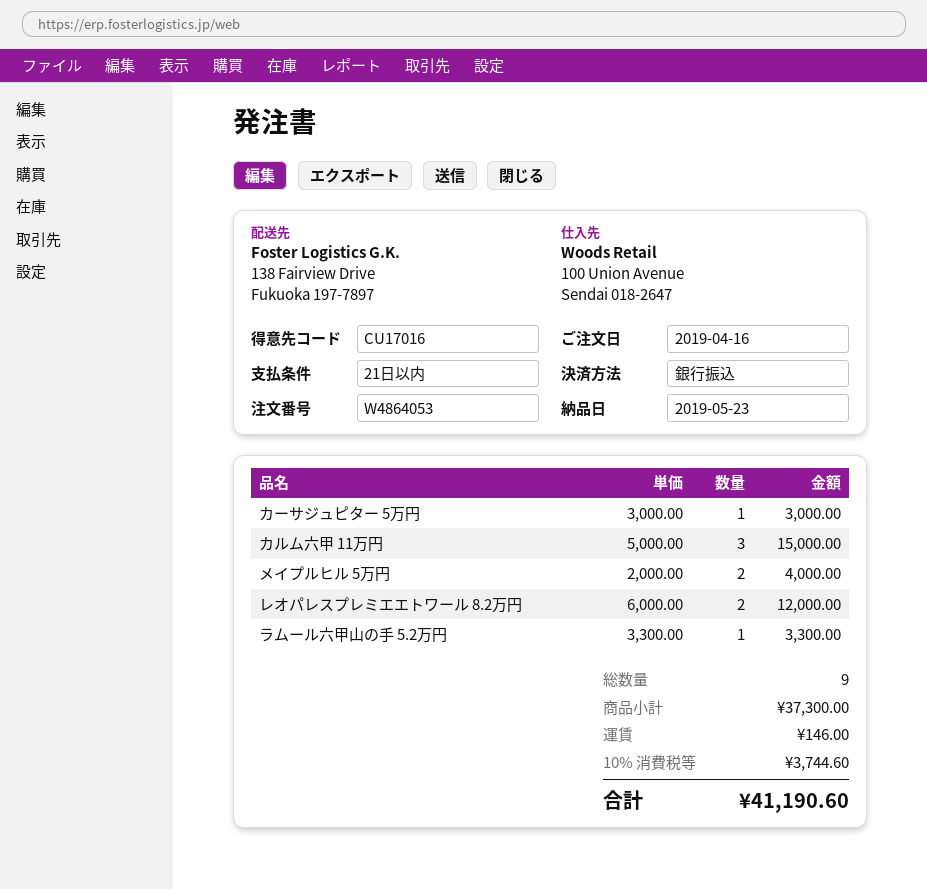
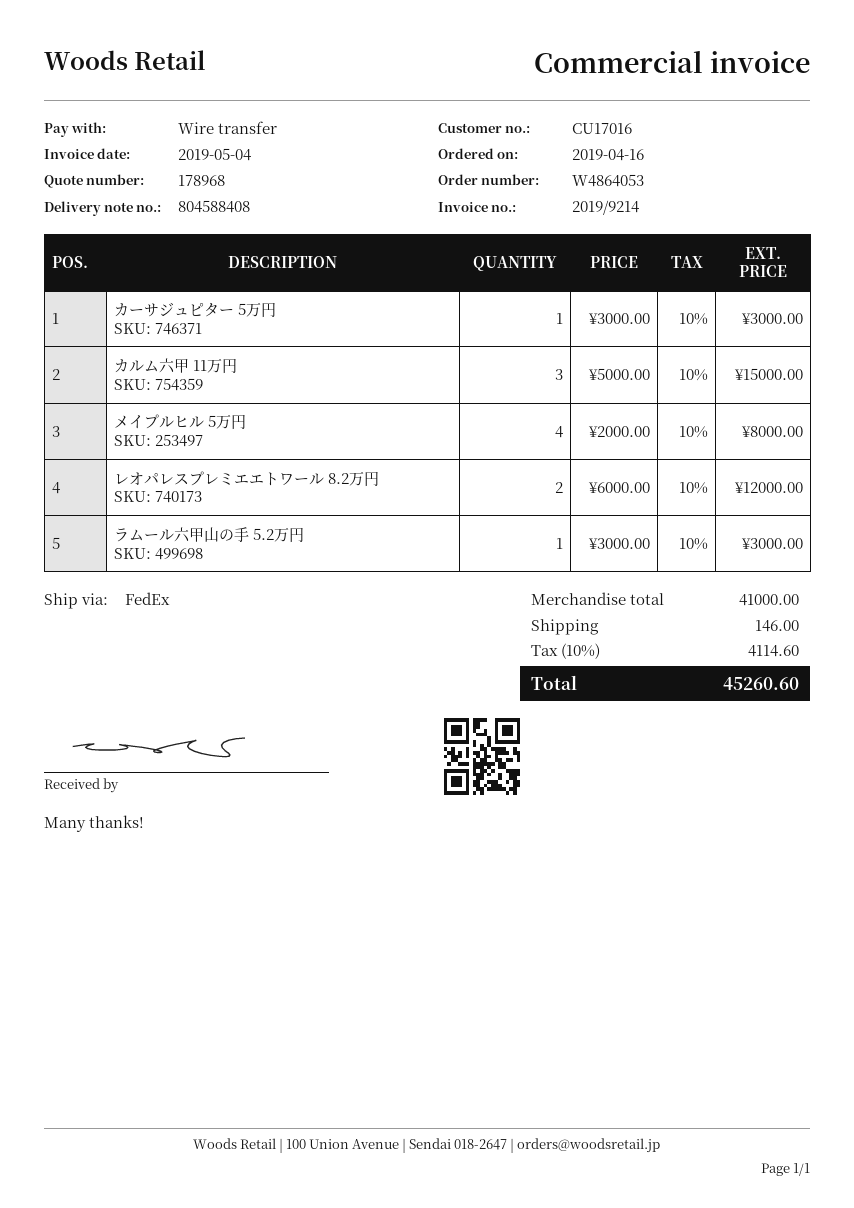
メイプルヒル 5万円: 2 x 2000.00 = 4000.00 -> 4 x 2000.00 = 8000.00
ラムール六甲山の手 5.2万円: 1 x 3300.00 = 3300.00 -> 1 x 3000.00 = 3000.00
subtotal: 37300.00 -> 41000.00
tax: 10% = 3744.60 -> 10% = 4114.60
total: 41190.60 -> 45260.60

